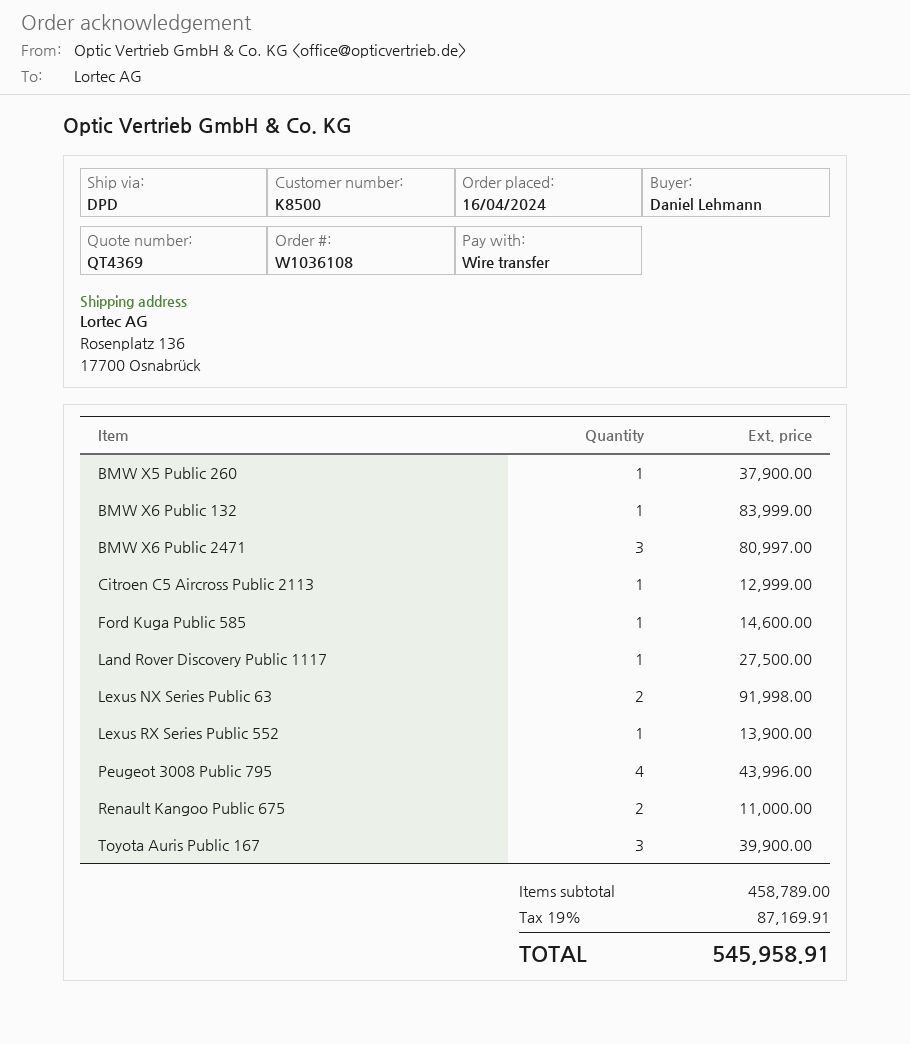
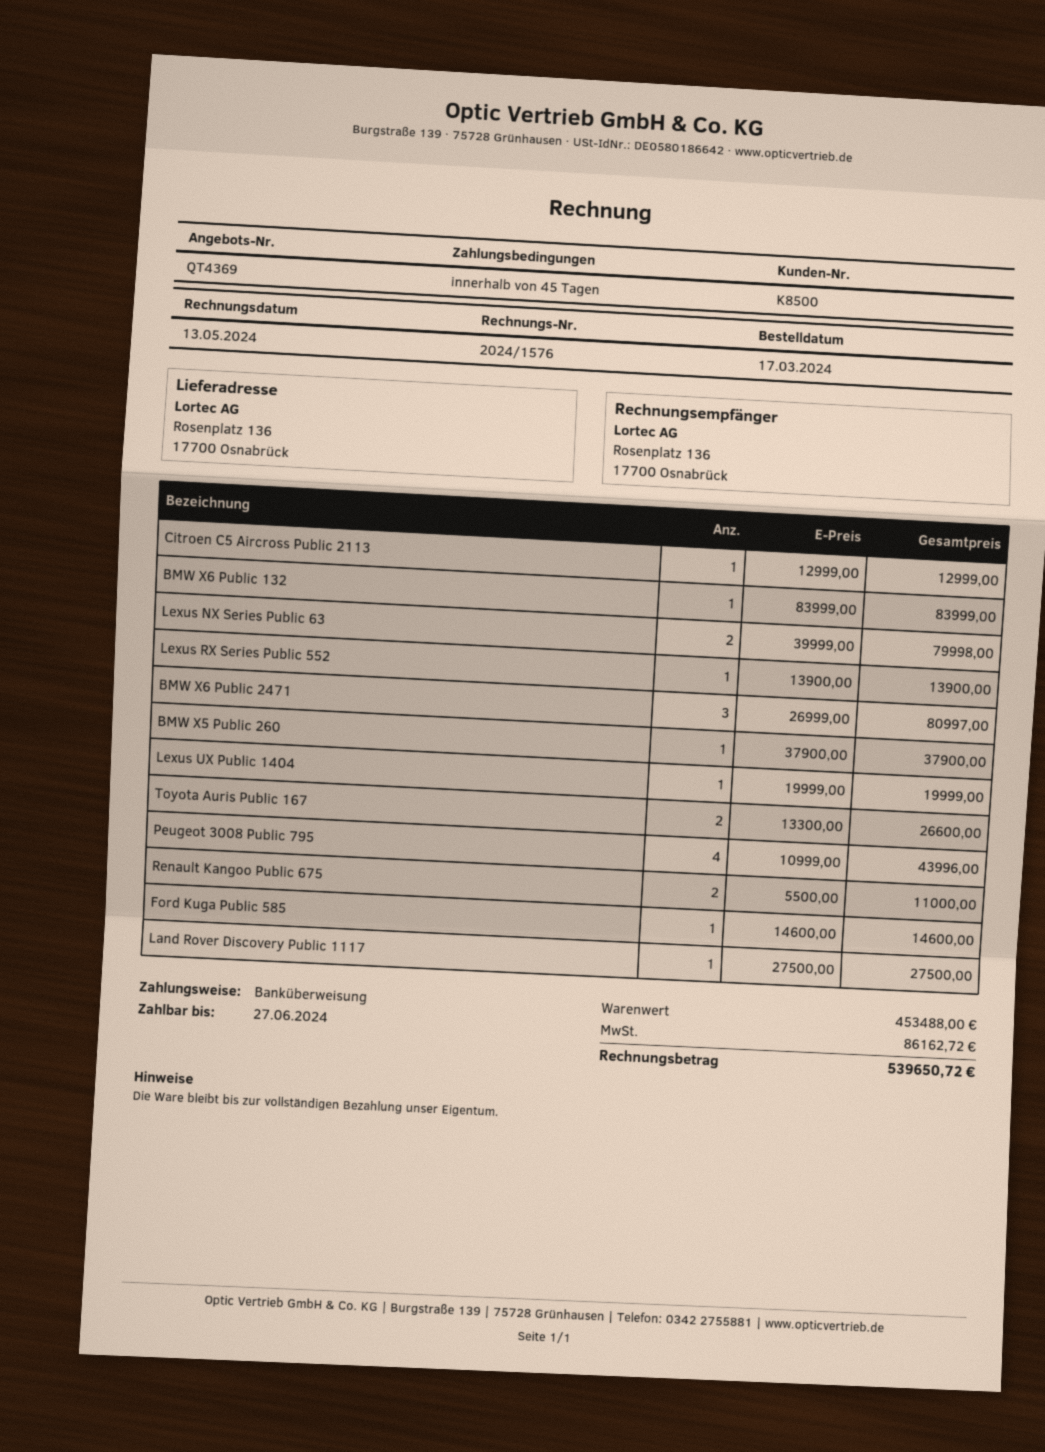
order date: 2024-04-16 -> 2024-03-17
Lexus NX Series Public 63: 2 for 91998.00 -> 2 for 79998.00
Toyota Auris Public 167: 3 for 39900.00 -> 2 for 26600.00
Lexus UX Public 1404: none -> 1 for 19999.00
subtotal: 458789.00 -> 453488.00
tax: 87169.91 -> 86162.72
total: 545958.91 -> 539650.72

